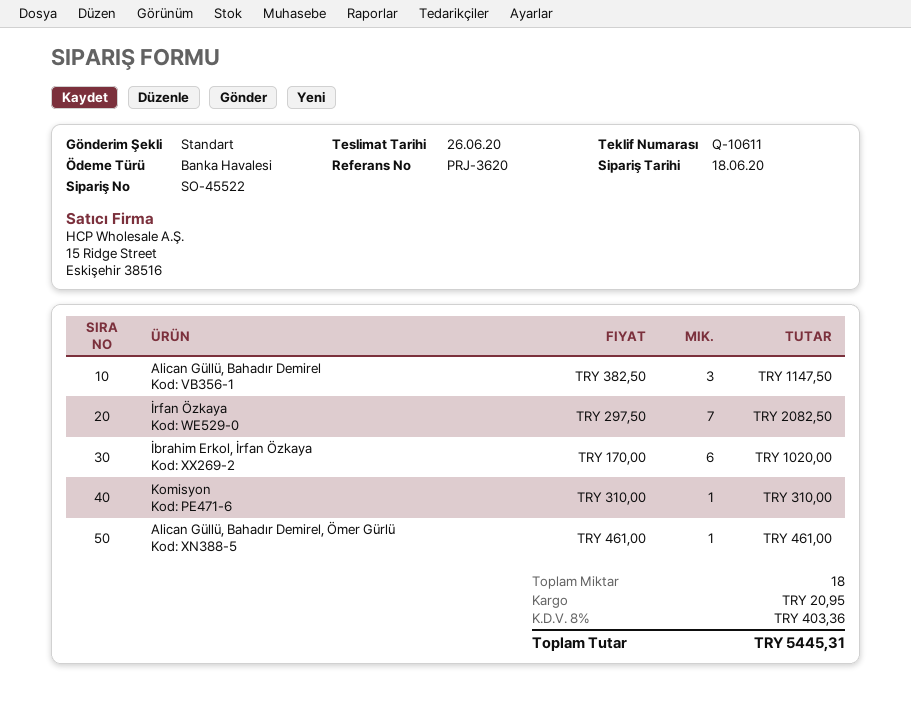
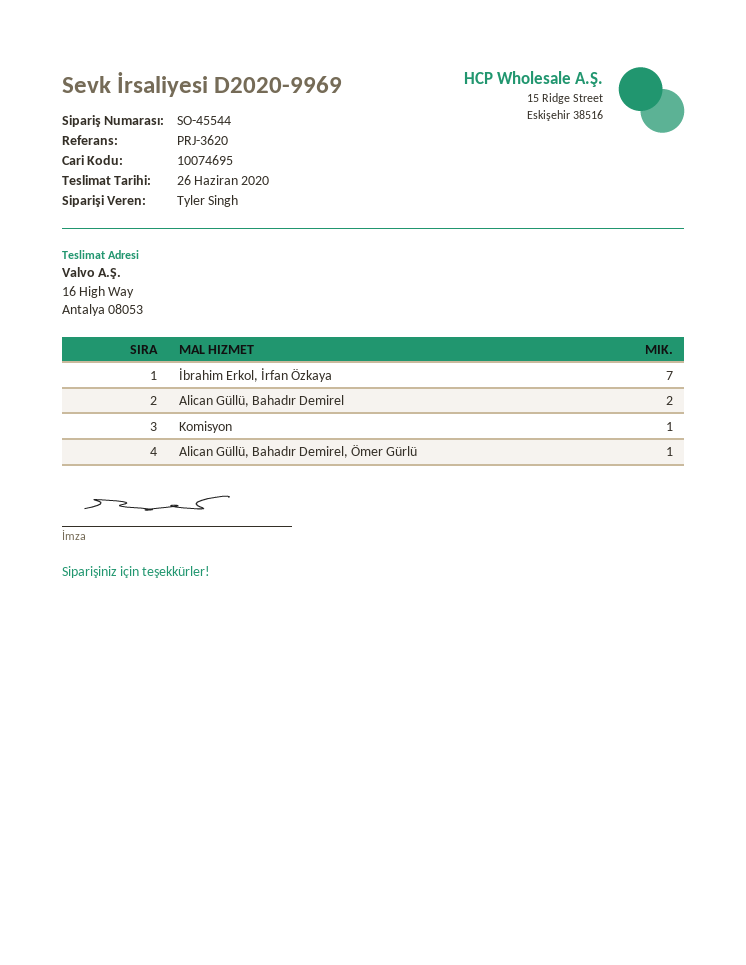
order number: SO-45522 -> SO-45544
Alican Güllü, Bahadır Demirel: 3 -> 2
İrfan Özkaya: 7 -> none
İbrahim Erkol, İrfan Özkaya: 6 -> 7

